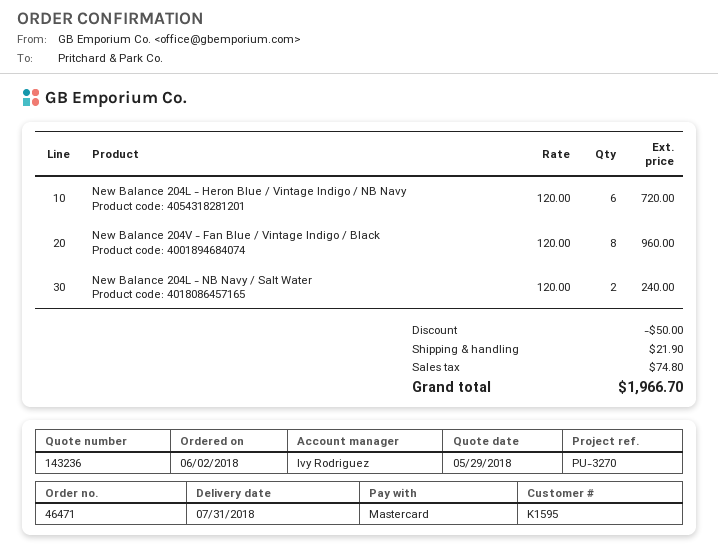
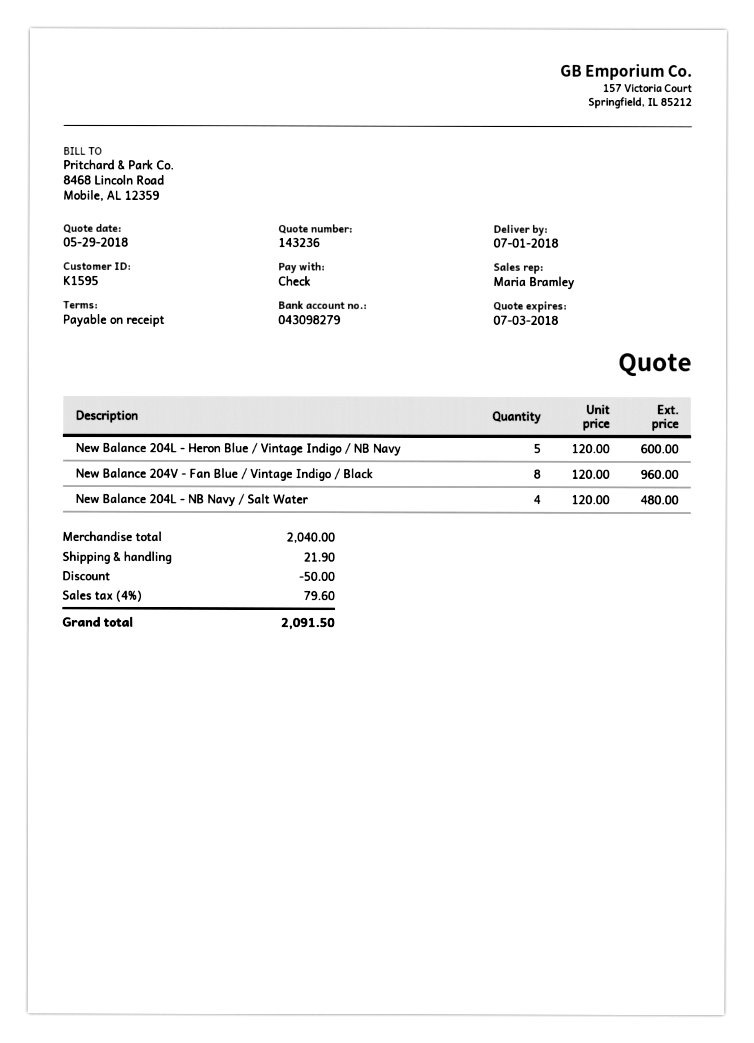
delivery date: 2018-07-31 -> 2018-07-01
sales rep: Ivy Rodriguez -> Maria Bramley
payment method: Mastercard -> cheque
New Balance 204L - Heron Blue / Vintage Indigo / NB Navy: 6 x 120.00 = 720.00 -> 5 x 120.00 = 600.00
New Balance 204L - NB Navy / Salt Water: 2 x 120.00 = 240.00 -> 4 x 120.00 = 480.00
tax: 74.80 -> 79.60
total: 1966.70 -> 2091.50

